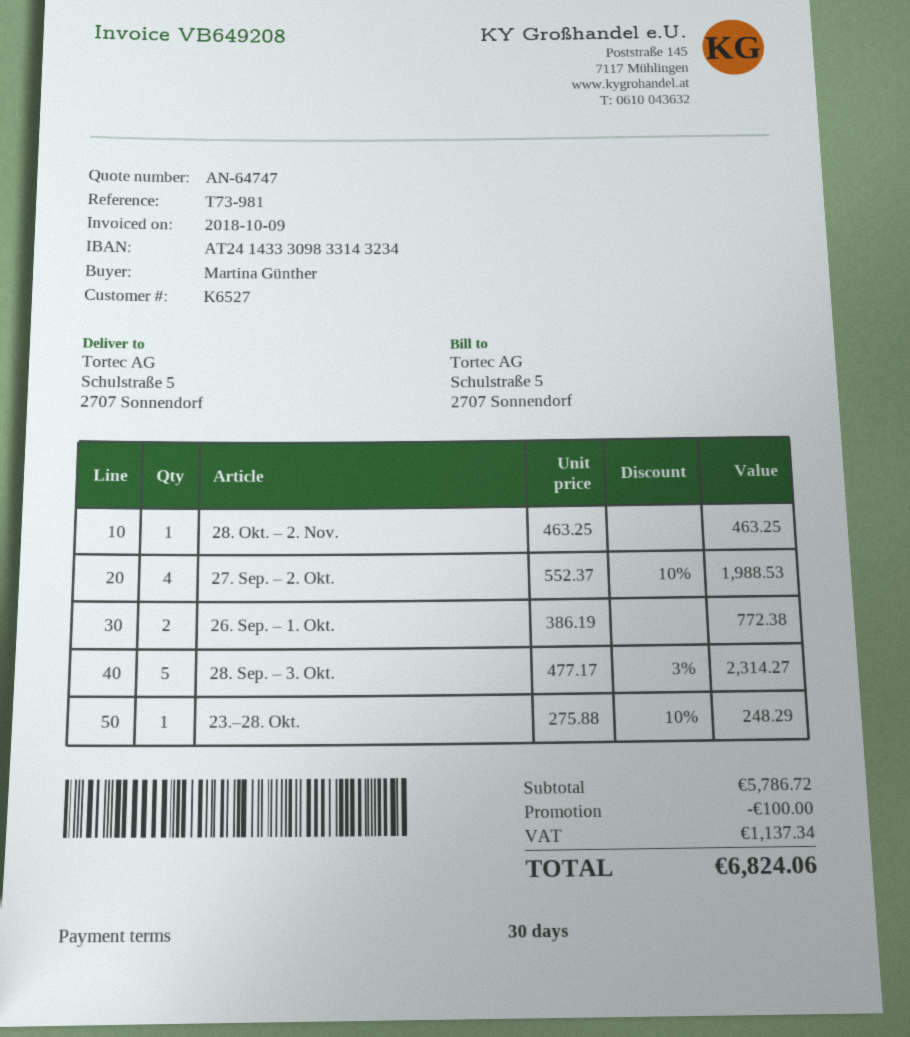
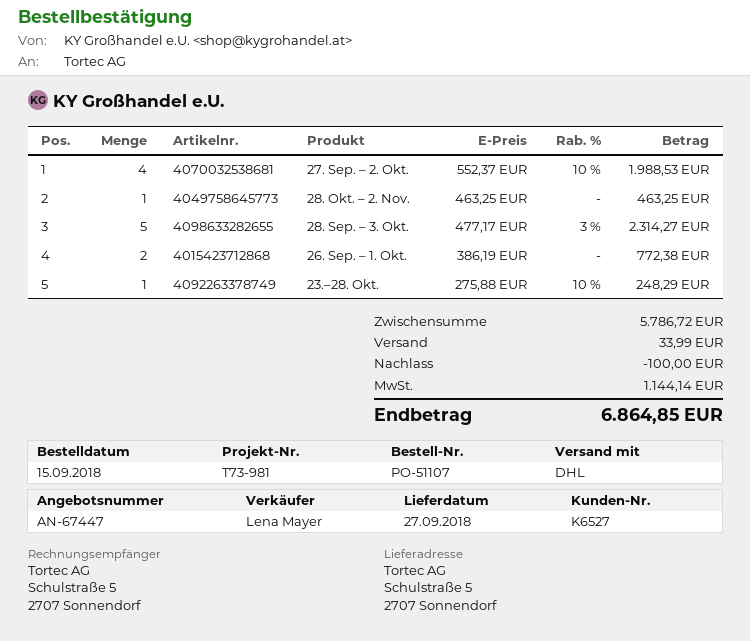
quote number: AN-64747 -> AN-67447
shipping: none -> 33.99
tax: 1137.34 -> 1144.14
total: 6824.06 -> 6864.85

